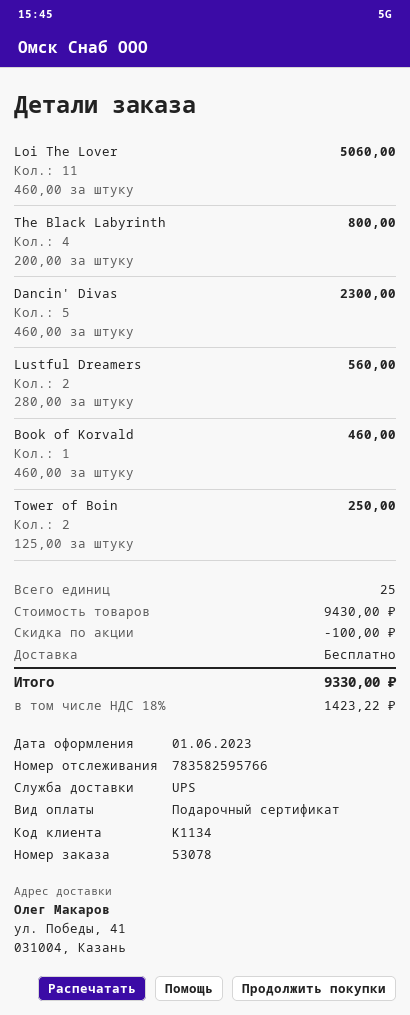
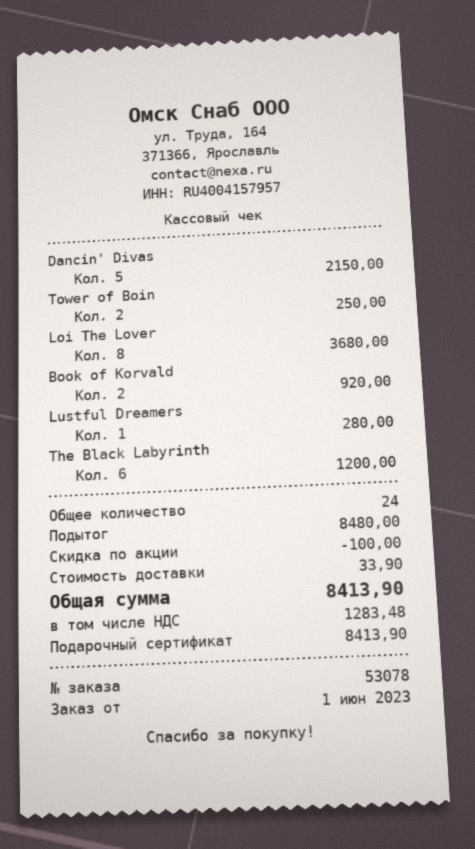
Loi The Lover: 11 for 5060.00 -> 8 for 3680.00
The Black Labyrinth: 4 for 800.00 -> 6 for 1200.00
Dancin' Divas: 5 for 2300.00 -> 5 for 2150.00
Lustful Dreamers: 2 for 560.00 -> 1 for 280.00
Book of Korvald: 1 for 460.00 -> 2 for 920.00
total quantity: 25 -> 24
subtotal: 9430.00 -> 8480.00
shipping: 0.00 -> 33.90
tax: 1423.22 -> 1283.48
total: 9330.00 -> 8413.90

